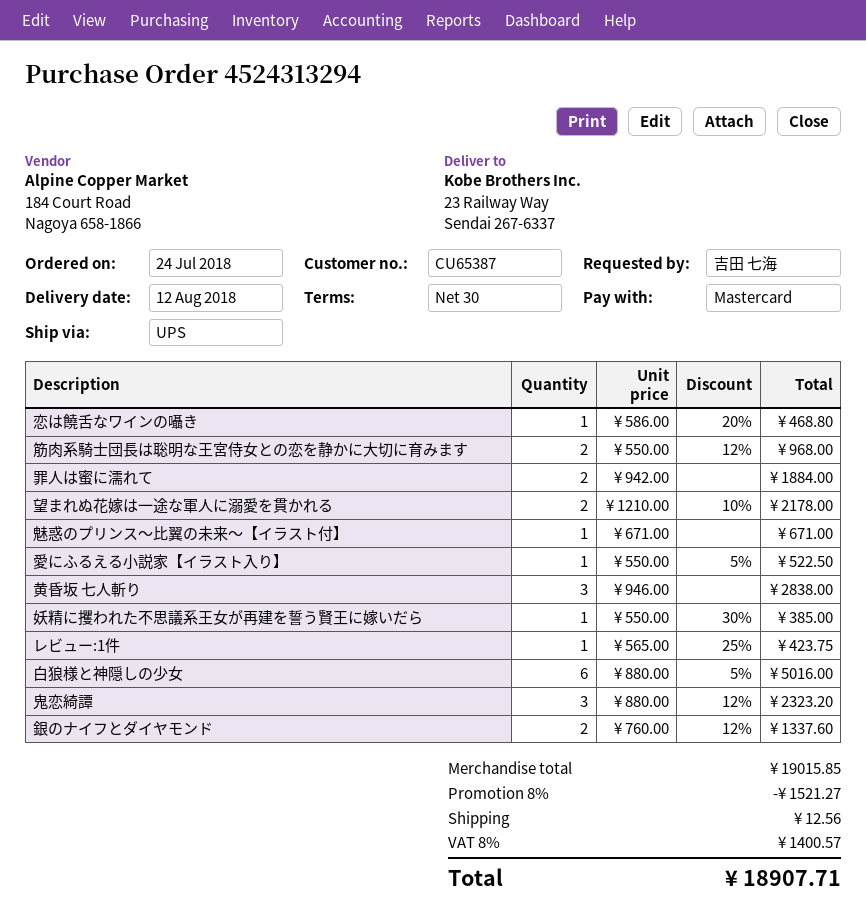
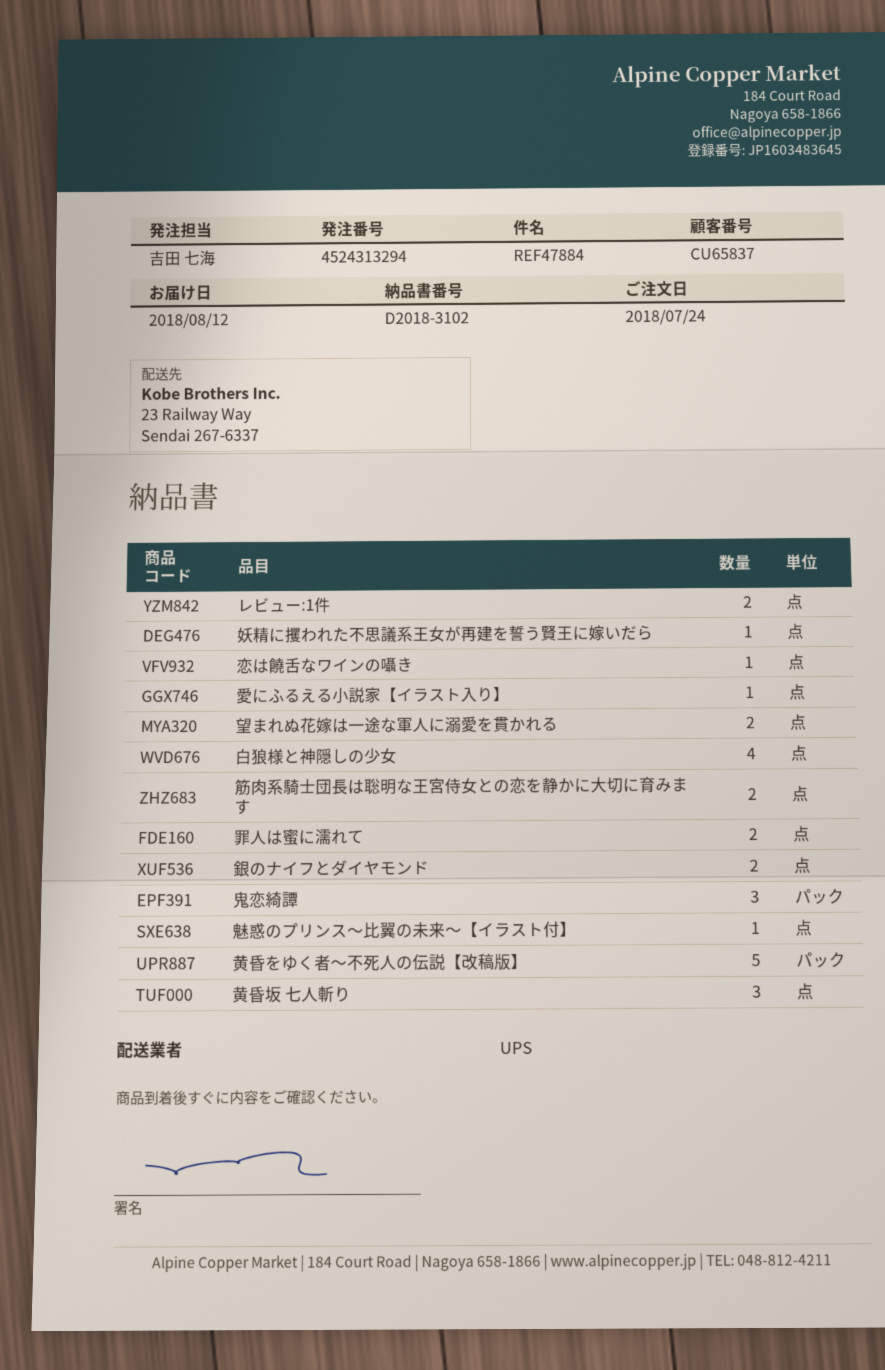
customer number: CU65387 -> CU65837
レビュー:1件: 1 -> 2
白狼様と神隠しの少女: 6 -> 4
黄昏をゆく者〜不死人の伝説【改稿版】: none -> 5

